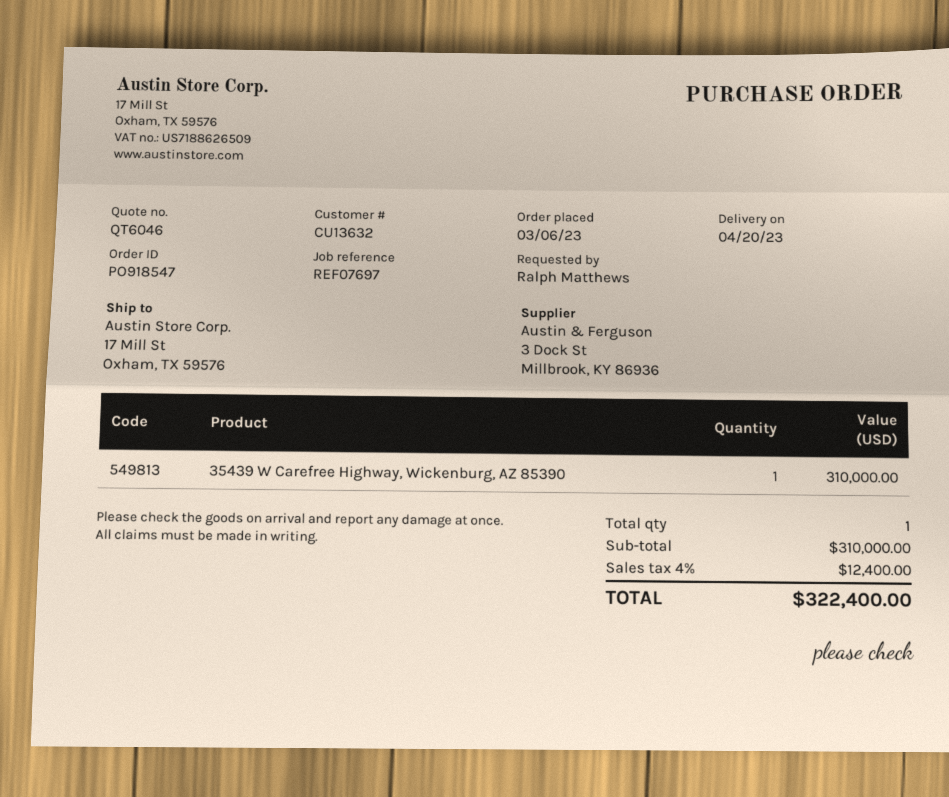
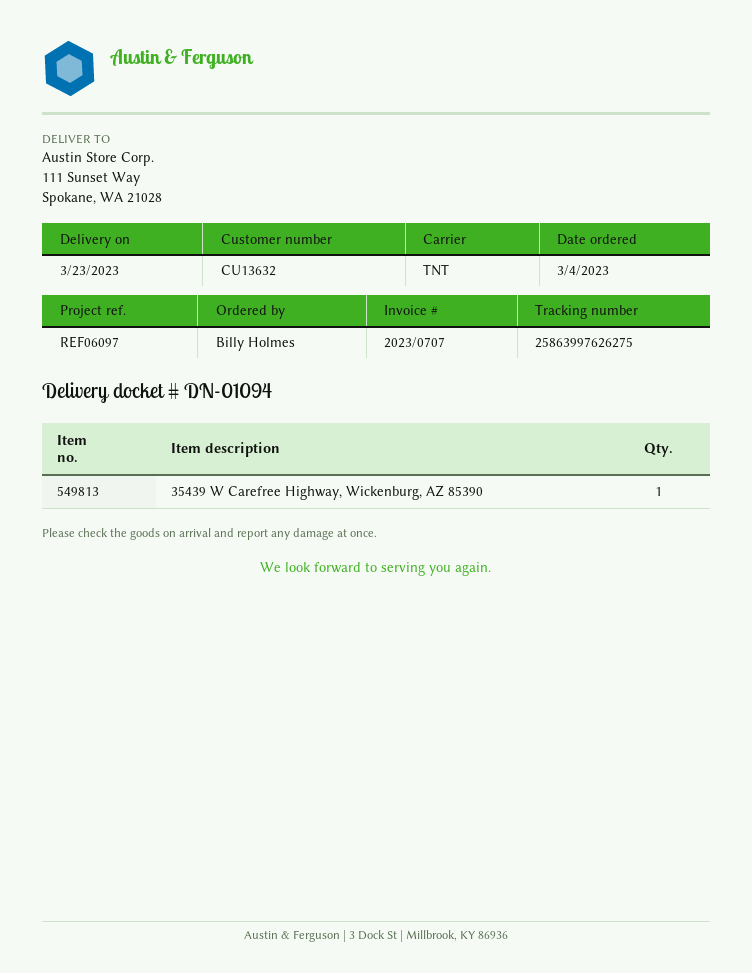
order date: 2023-03-06 -> 2023-03-04
delivery date: 2023-04-20 -> 2023-03-23
reference: REF07697 -> REF06097
ordered by: Ralph Matthews -> Billy Holmes
ship to: 17 Mill St, Oxham, TX 59576 -> 111 Sunset Way, Spokane, WA 21028

